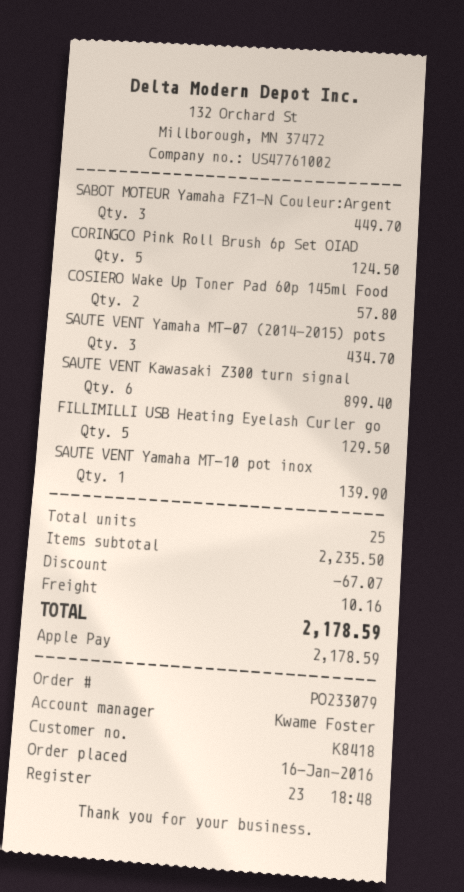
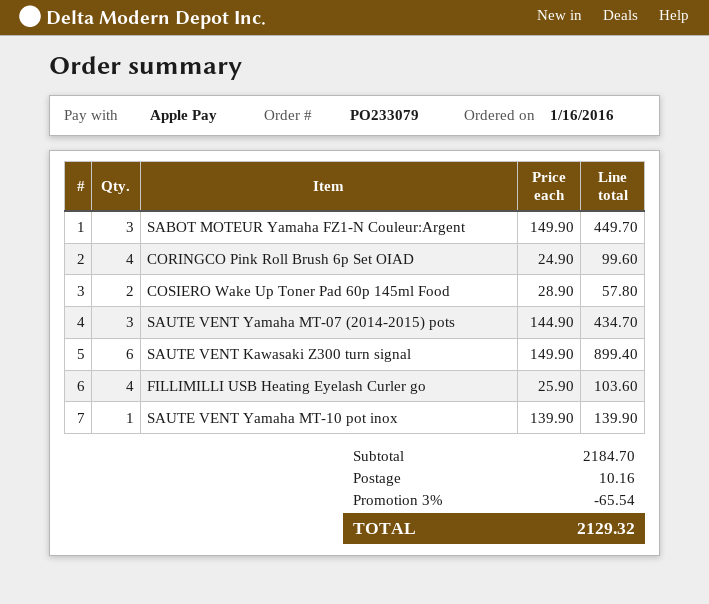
CORINGCO Pink Roll Brush 6p Set OIAD: 5 for 124.50 -> 4 for 99.60
FILLIMILLI USB Heating Eyelash Curler go: 5 for 129.50 -> 4 for 103.60
subtotal: 2235.50 -> 2184.70
discount: 67.07 -> 65.54
total: 2178.59 -> 2129.32

